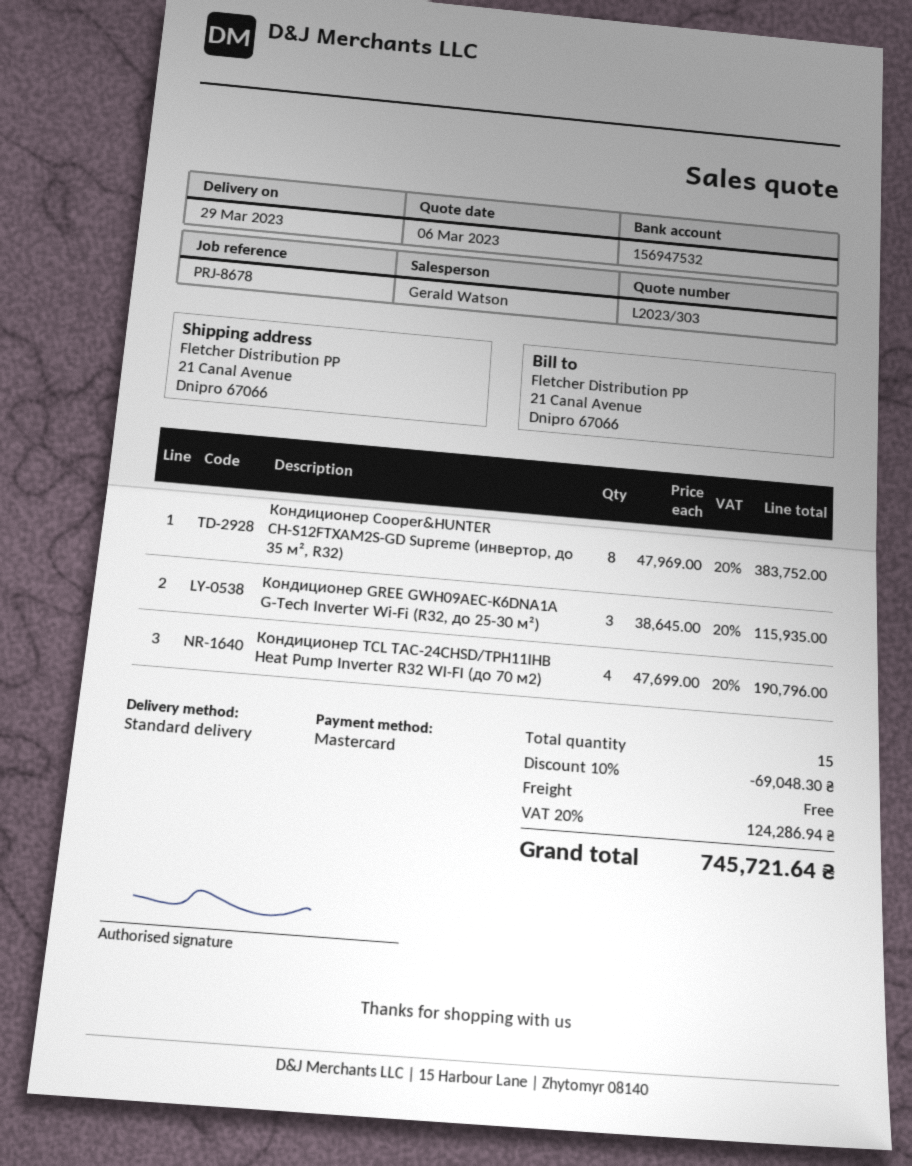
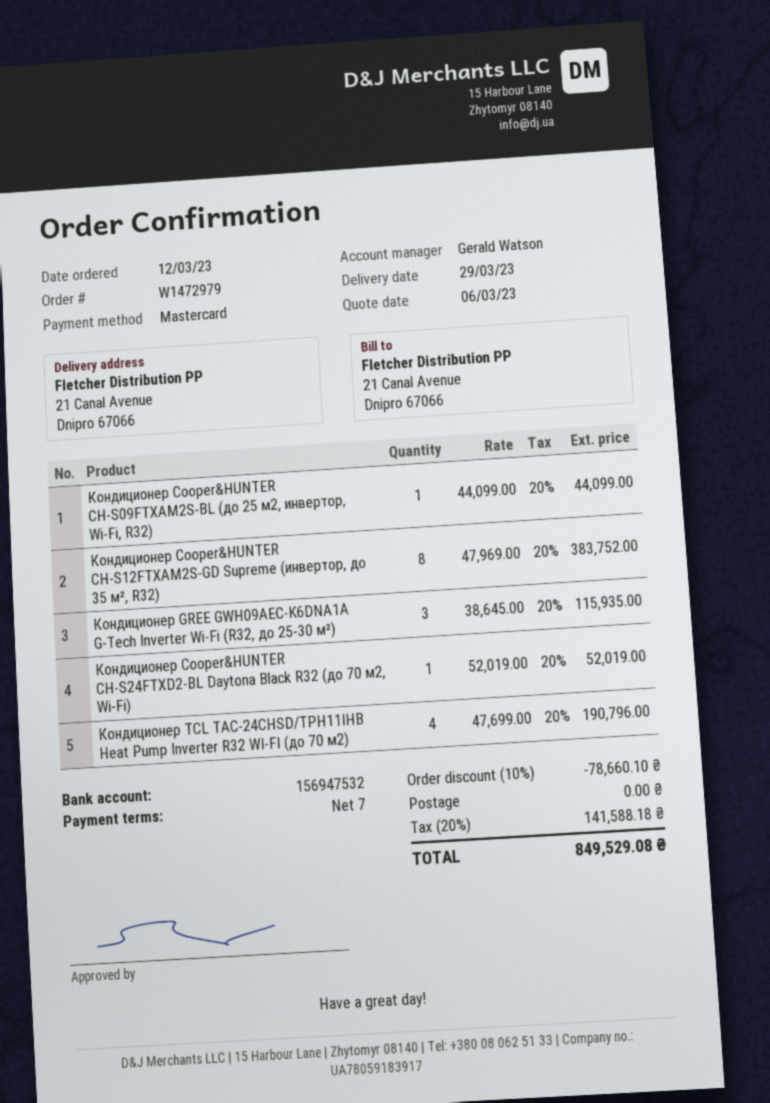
Кондиционер Cooper&HUNTER CH-S09FTXAM2S-BL (до 25 м2, инвертор, Wi-Fi, R32): none -> 1 x 44099.00 = 44099.00
Кондиционер Cooper&HUNTER CH-S24FTXD2-BL Daytona Black R32 (до 70 м2, Wi-Fi): none -> 1 x 52019.00 = 52019.00
discount: 10% = 69048.30 -> 10% = 78660.10
tax: 20% = 124286.94 -> 20% = 141588.18
total: 745721.64 -> 849529.08

